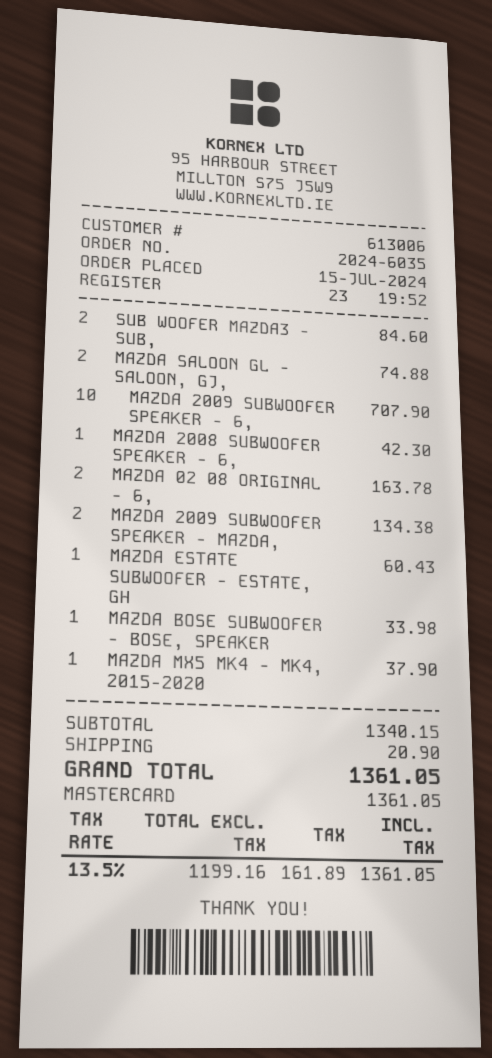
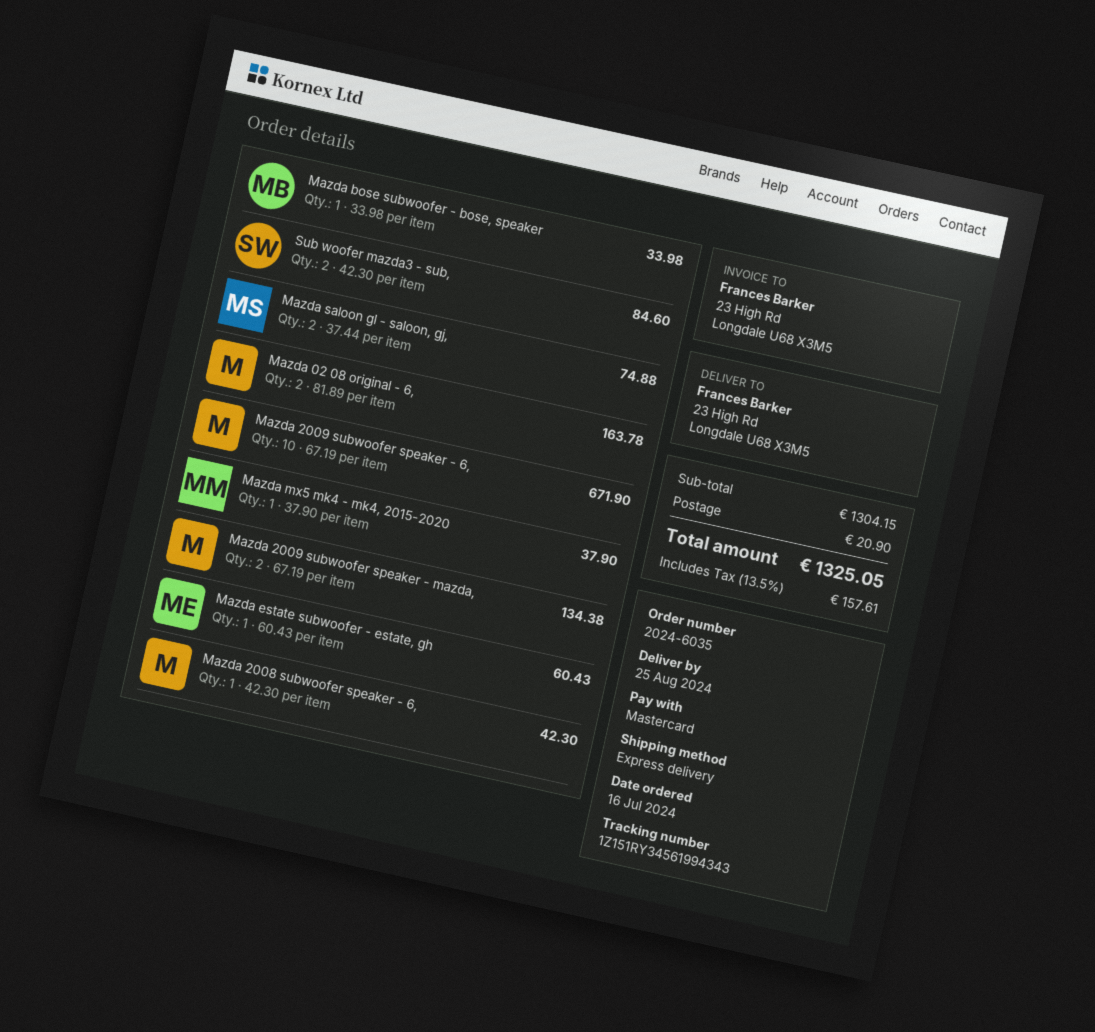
order date: 2024-07-15 -> 2024-07-16
MAZDA 2009 SUBWOOFER SPEAKER - 6,: 10 for 707.90 -> 10 for 671.90
subtotal: 1340.15 -> 1304.15
tax: 13.5% = 161.89 -> 13.5% = 157.61
total: 1361.05 -> 1325.05

